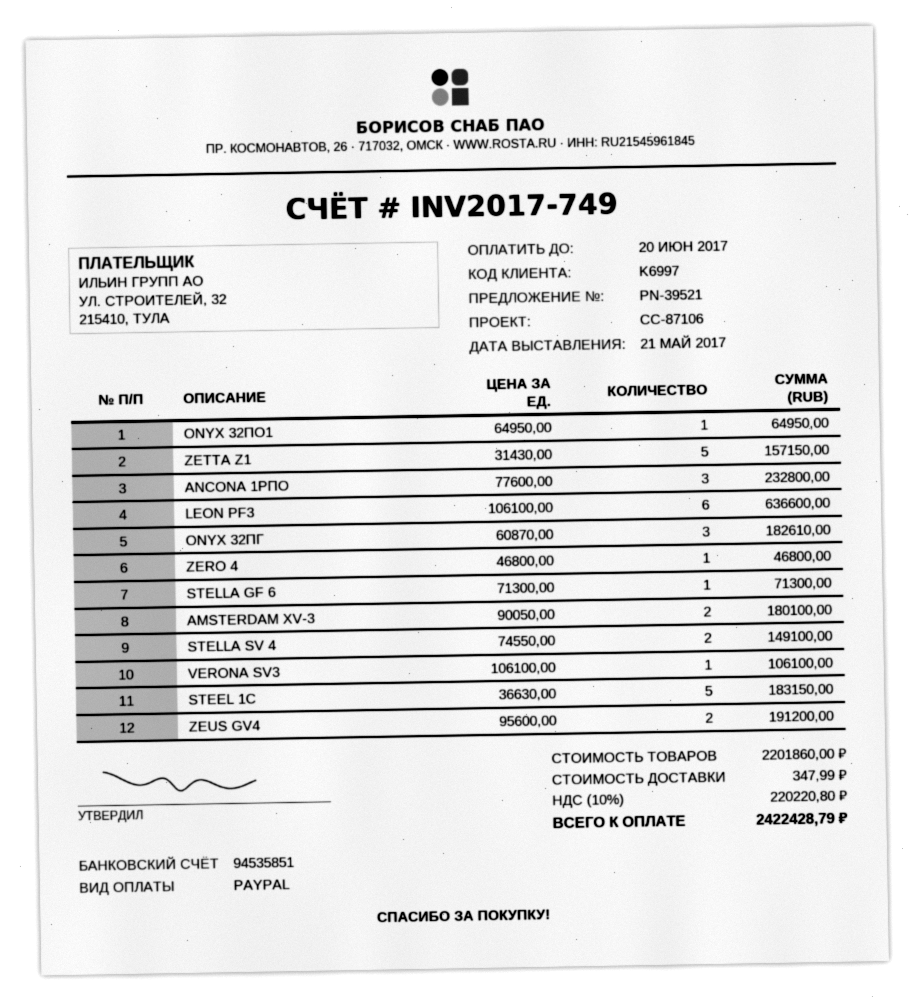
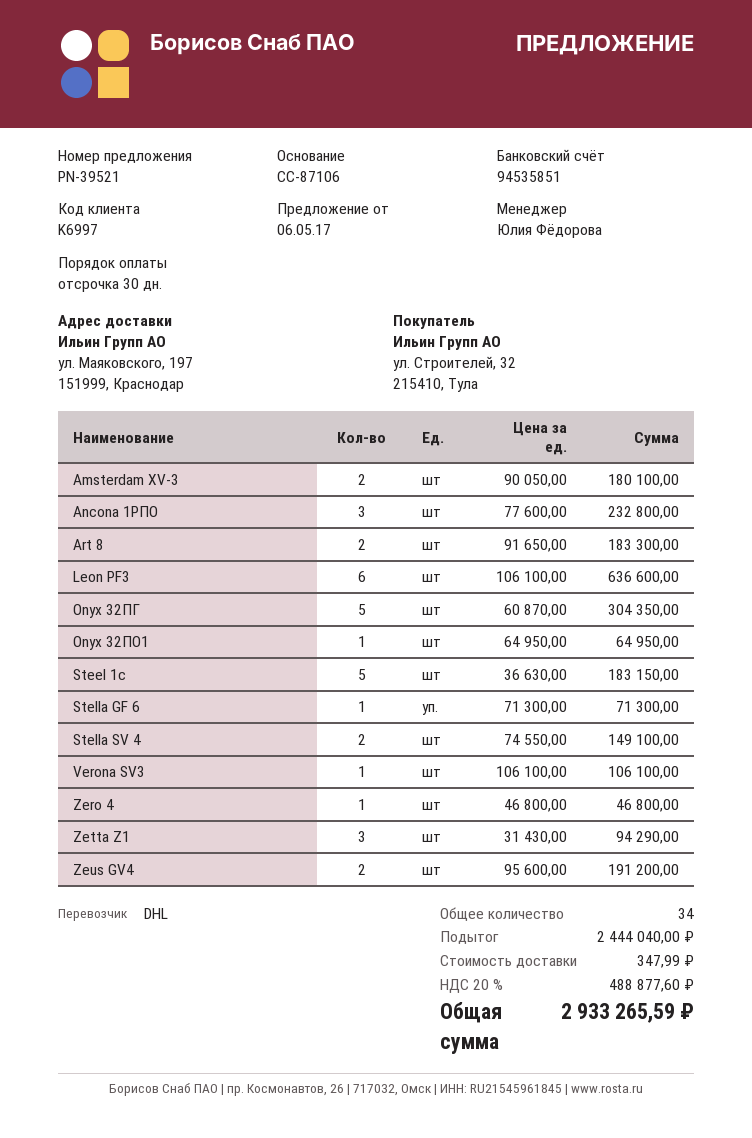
ZETTA Z1: 5 x 31430.00 = 157150.00 -> 3 x 31430.00 = 94290.00
ONYX 32ПГ: 3 x 60870.00 = 182610.00 -> 5 x 60870.00 = 304350.00
Art 8: none -> 2 x 91650.00 = 183300.00
subtotal: 2201860.00 -> 2444040.00
tax: 10% = 220220.80 -> 20% = 488877.60
total: 2422428.79 -> 2933265.59

